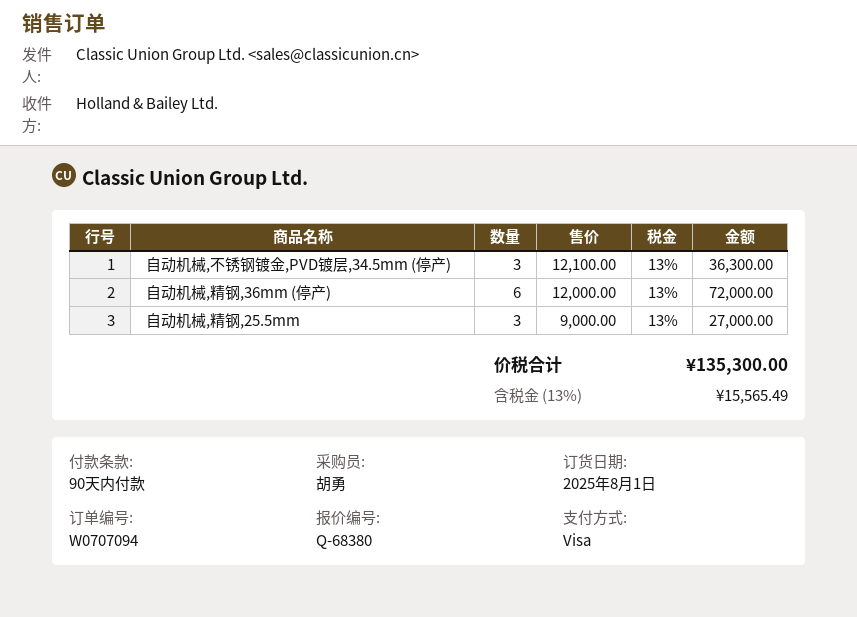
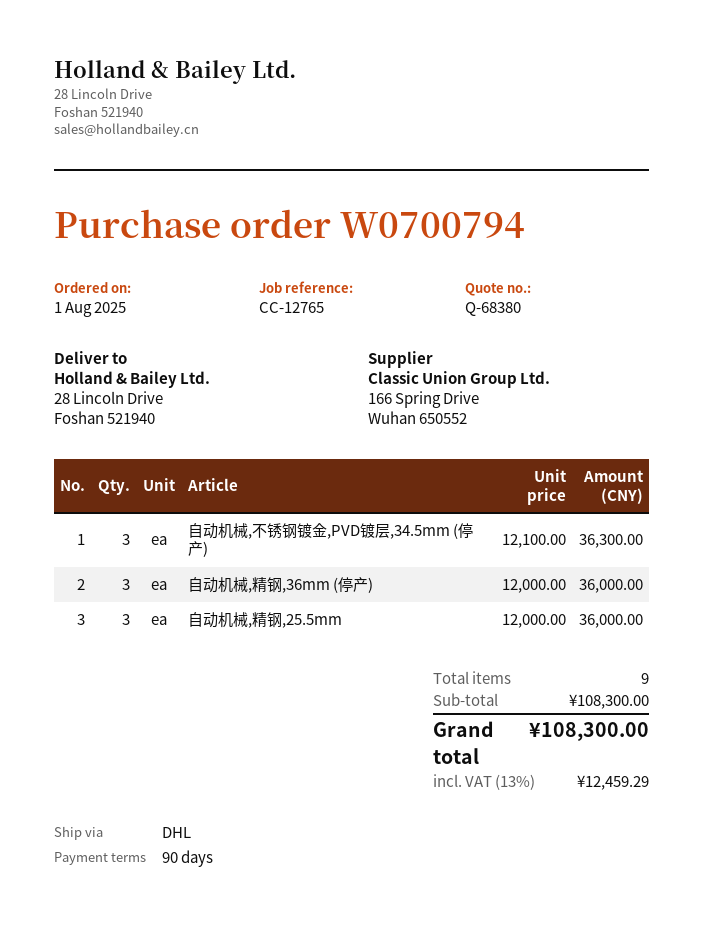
order number: W0707094 -> W0700794
自动机械,精钢,36mm (停产): 6 x 12000.00 = 72000.00 -> 3 x 12000.00 = 36000.00
自动机械,精钢,25.5mm: 3 x 9000.00 = 27000.00 -> 3 x 12000.00 = 36000.00
tax: 13% = 15565.49 -> 13% = 12459.29
total: 135300.00 -> 108300.00

